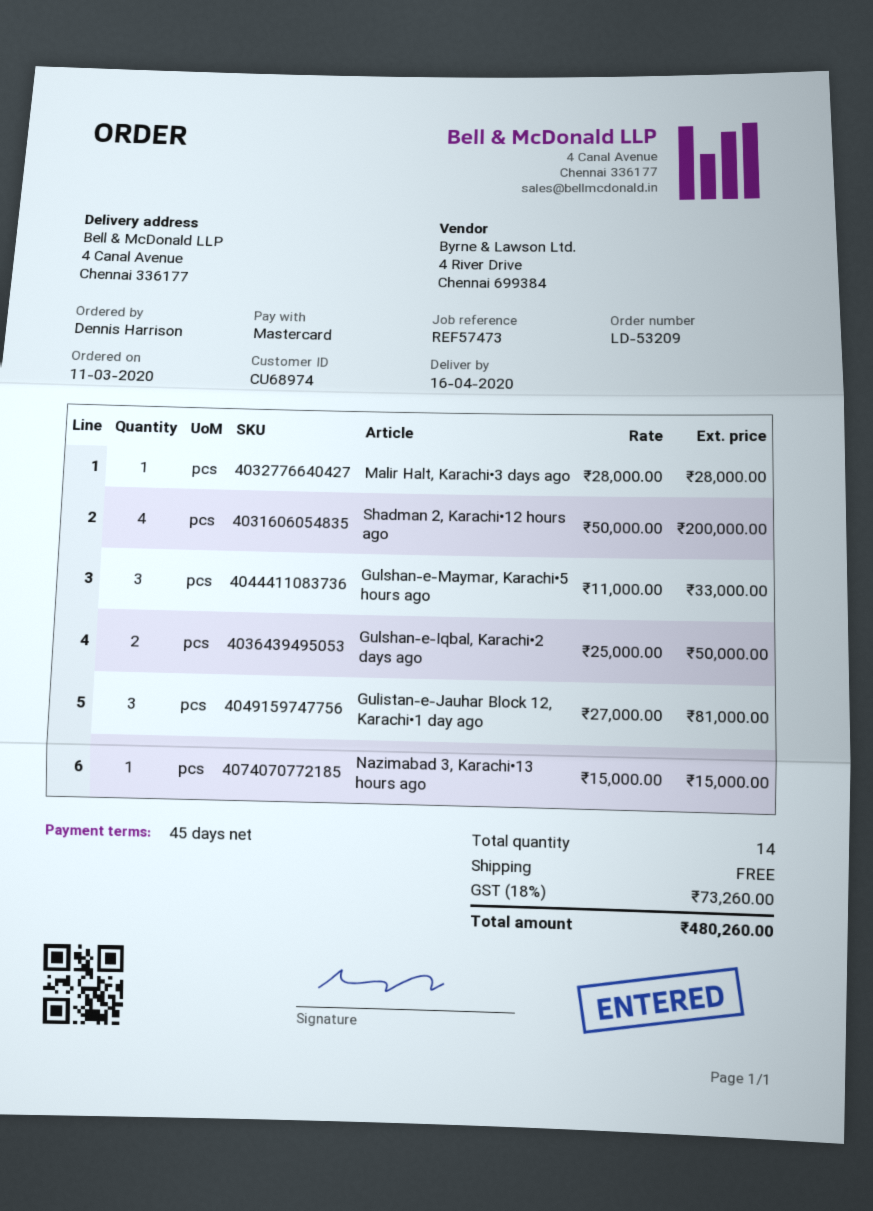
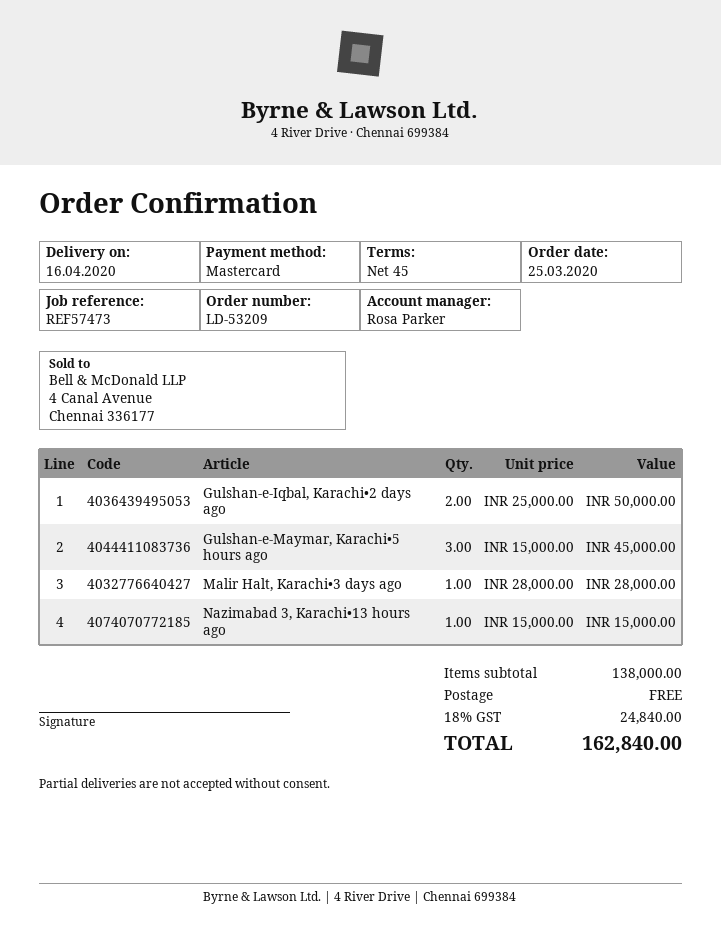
order date: 2020-03-11 -> 2020-03-25
Shadman 2, Karachi•12 hours ago: 4 x 50000.00 = 200000.00 -> none
Gulshan-e-Maymar, Karachi•5 hours ago: 3 x 11000.00 = 33000.00 -> 3 x 15000.00 = 45000.00
Gulistan-e-Jauhar Block 12, Karachi•1 day ago: 3 x 27000.00 = 81000.00 -> none
tax: 18% = 73260.00 -> 18% = 24840.00
total: 480260.00 -> 162840.00

